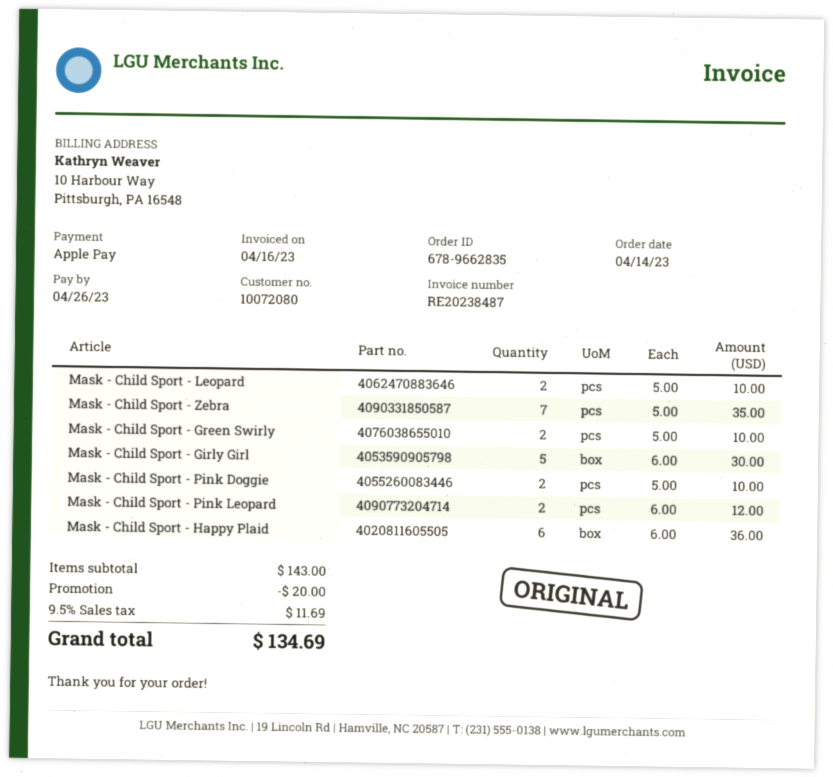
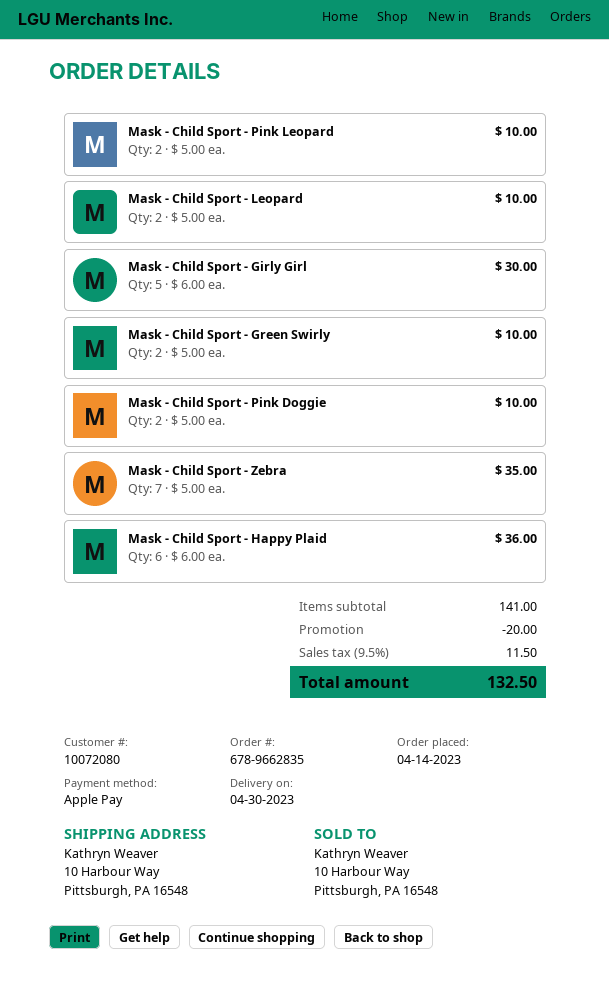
Mask - Child Sport - Pink Leopard: 2 x 6.00 = 12.00 -> 2 x 5.00 = 10.00
subtotal: 143.00 -> 141.00
tax: 9.5% = 11.69 -> 9.5% = 11.50
total: 134.69 -> 132.50

